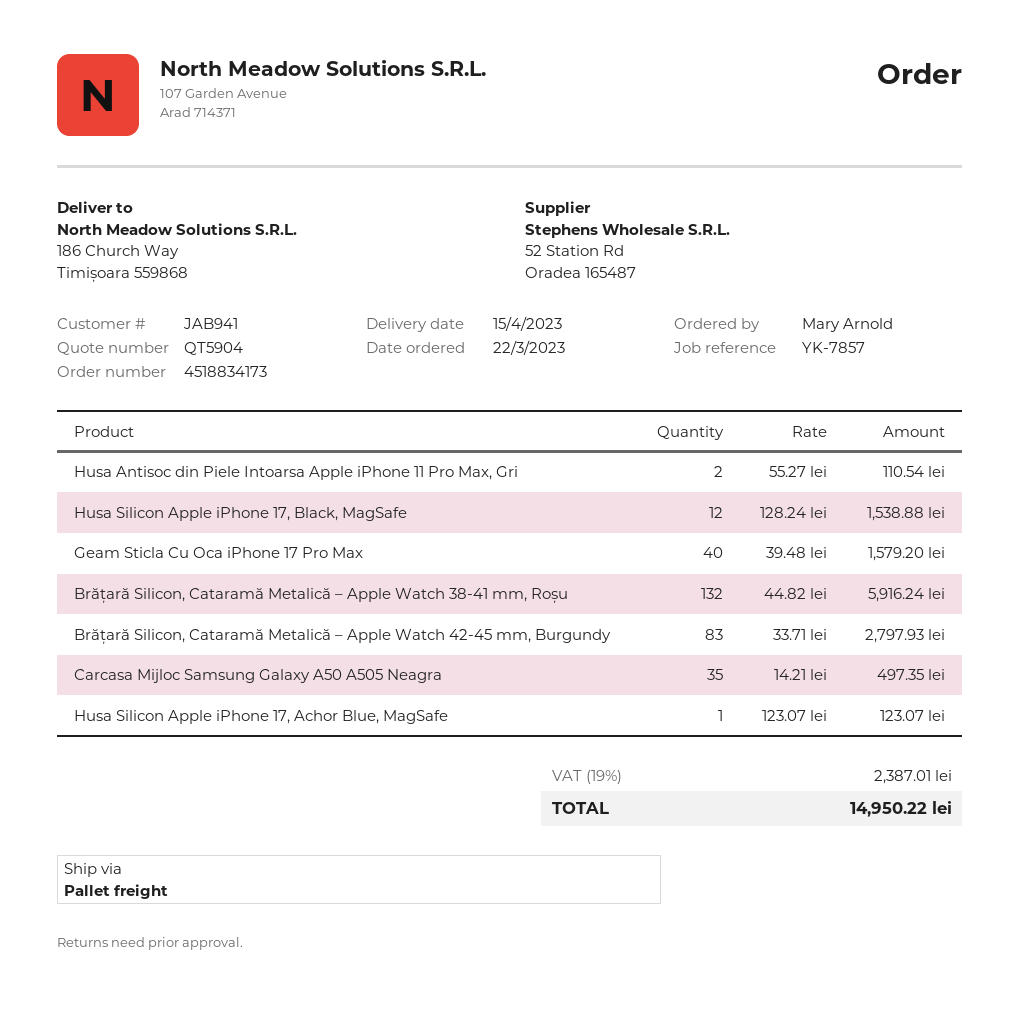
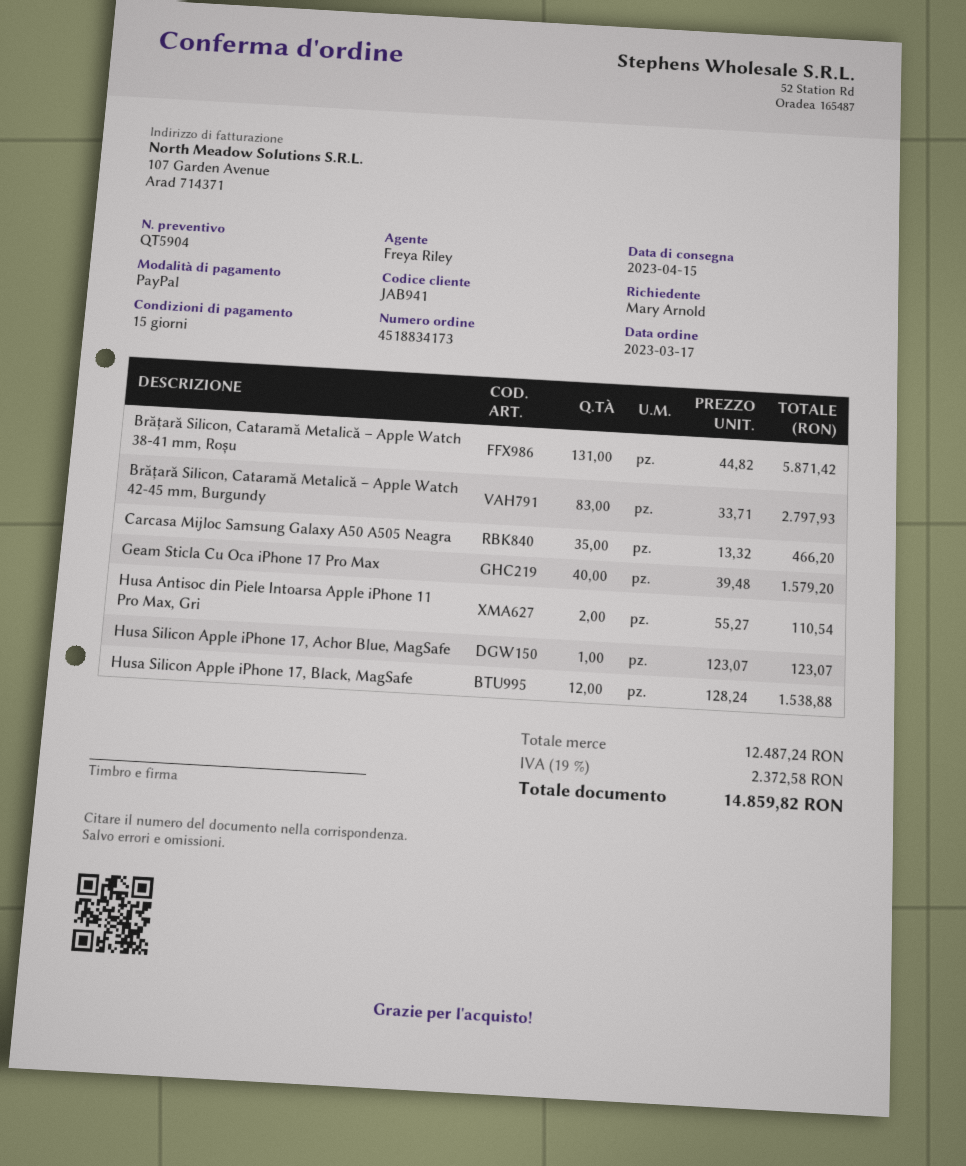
order date: 2023-03-22 -> 2023-03-17
Brățară Silicon, Cataramă Metalică – Apple Watch 38-41 mm, Roșu: 132 x 44.82 = 5916.24 -> 131 x 44.82 = 5871.42
Carcasa Mijloc Samsung Galaxy A50 A505 Neagra: 35 x 14.21 = 497.35 -> 35 x 13.32 = 466.20
tax: 19% = 2387.01 -> 19% = 2372.58
total: 14950.22 -> 14859.82

